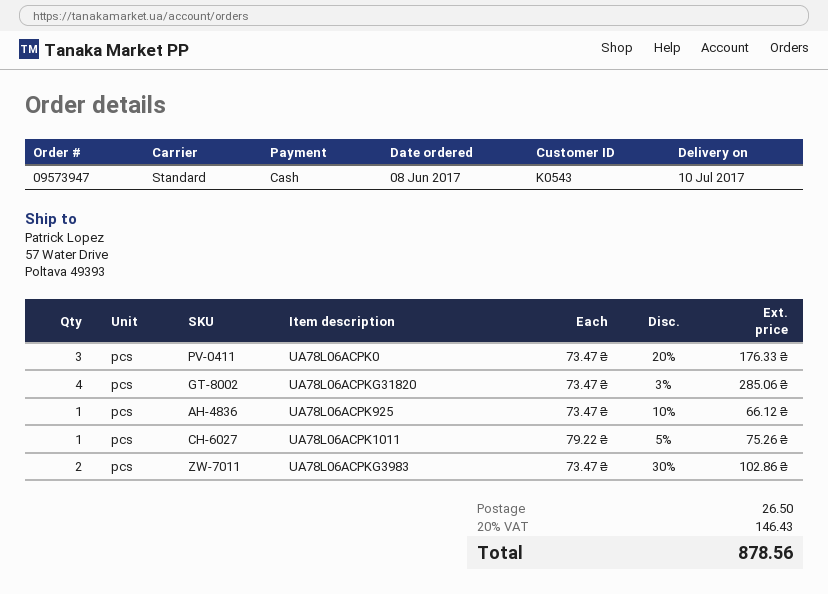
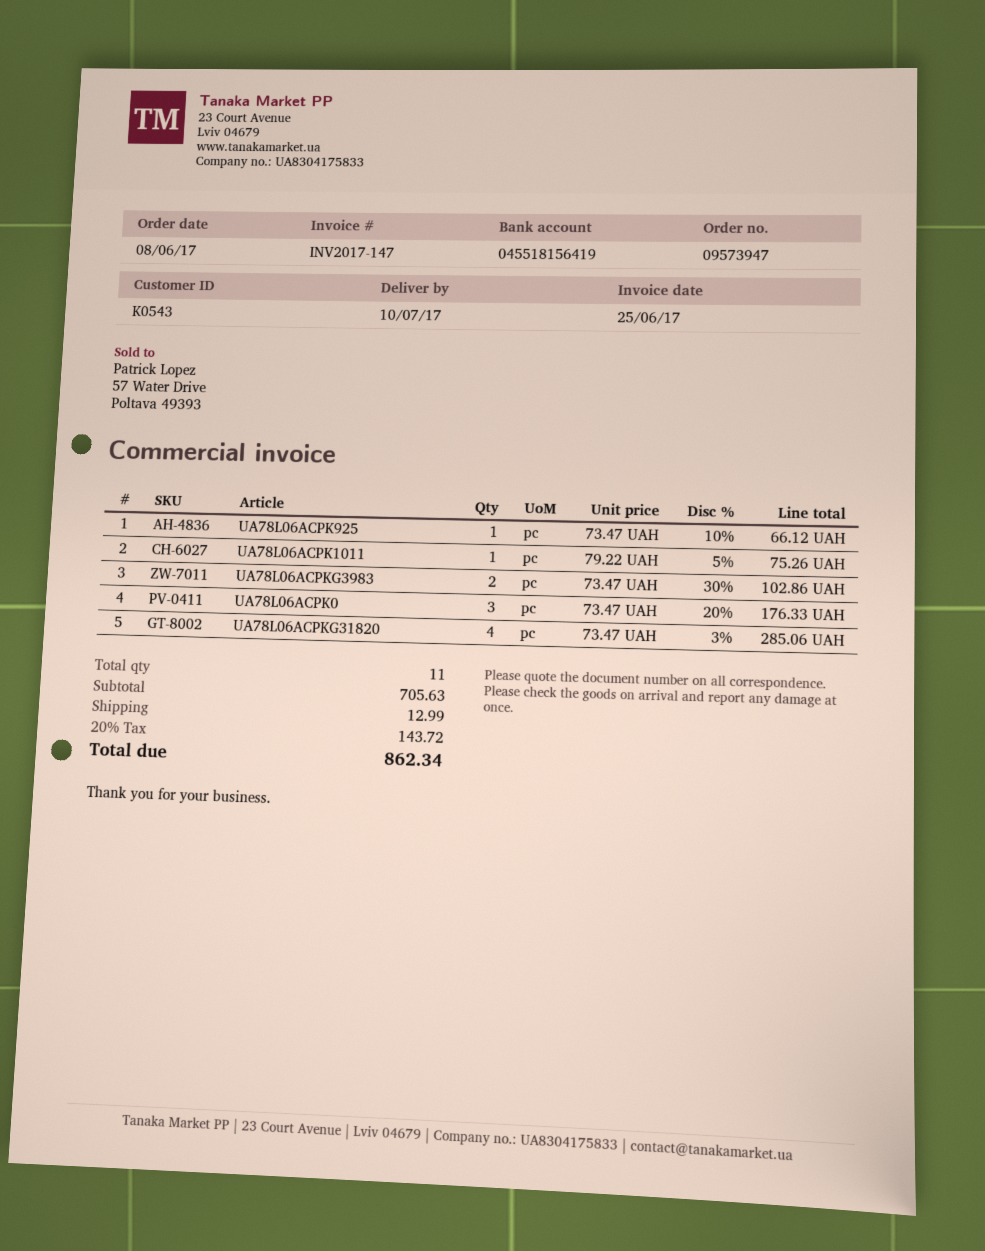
shipping: 26.50 -> 12.99
tax: 20% = 146.43 -> 20% = 143.72
total: 878.56 -> 862.34

